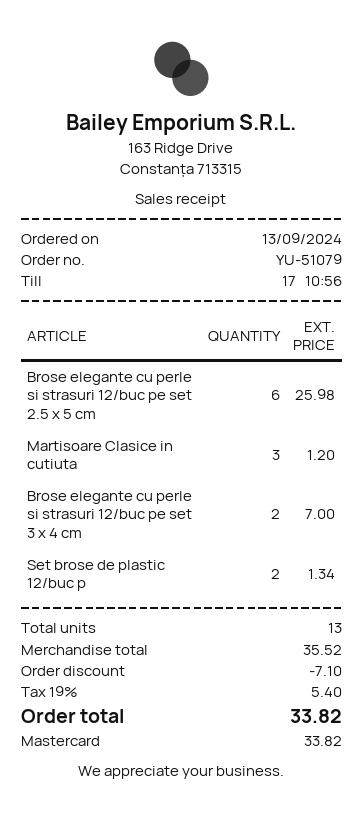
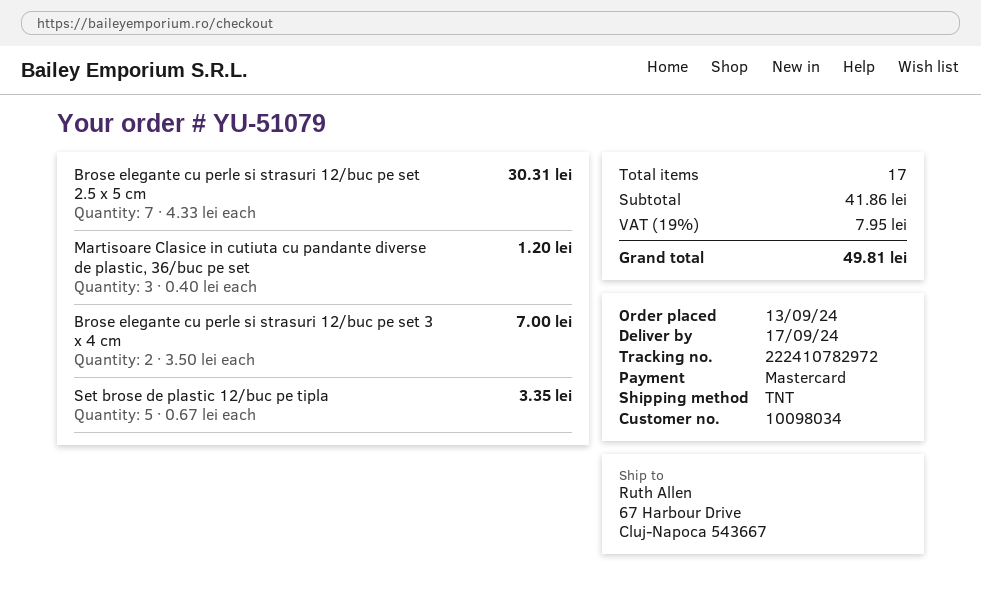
Brose elegante cu perle si strasuri 12/buc pe set 2.5 x 5 cm: 6 for 25.98 -> 7 for 30.31
Set brose de plastic 12/buc p: 2 for 1.34 -> 5 for 3.35
total quantity: 13 -> 17
subtotal: 35.52 -> 41.86
discount: 7.10 -> none
tax: 19% = 5.40 -> 19% = 7.95
total: 33.82 -> 49.81

